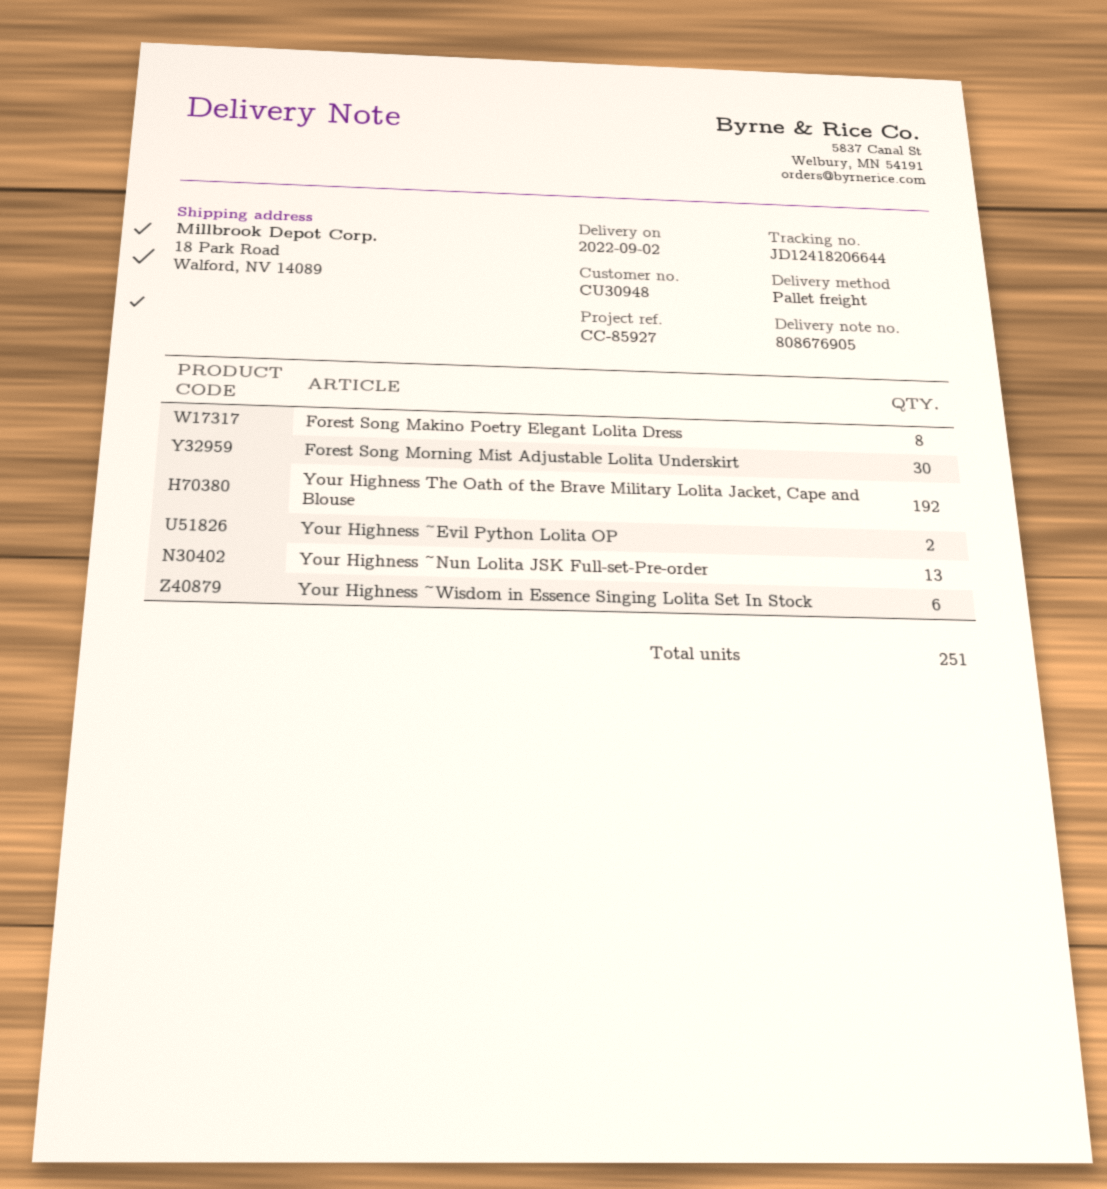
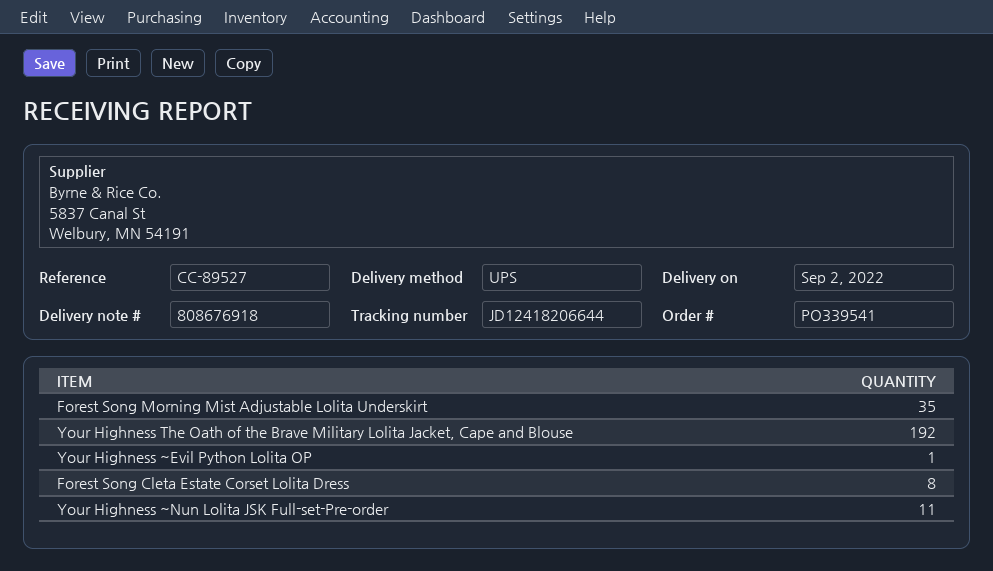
delivery note number: 808676905 -> 808676918
reference: CC-85927 -> CC-89527
shipping method: pallet freight -> UPS
Forest Song Makino Poetry Elegant Lolita Dress: 8 -> none
Forest Song Morning Mist Adjustable Lolita Underskirt: 30 -> 35
Your Highness ~Evil Python Lolita OP: 2 -> 1
Your Highness ~Nun Lolita JSK Full-set-Pre-order: 13 -> 11
Your Highness ~Wisdom in Essence Singing Lolita Set In Stock: 6 -> none
Forest Song Cleta Estate Corset Lolita Dress: none -> 8

